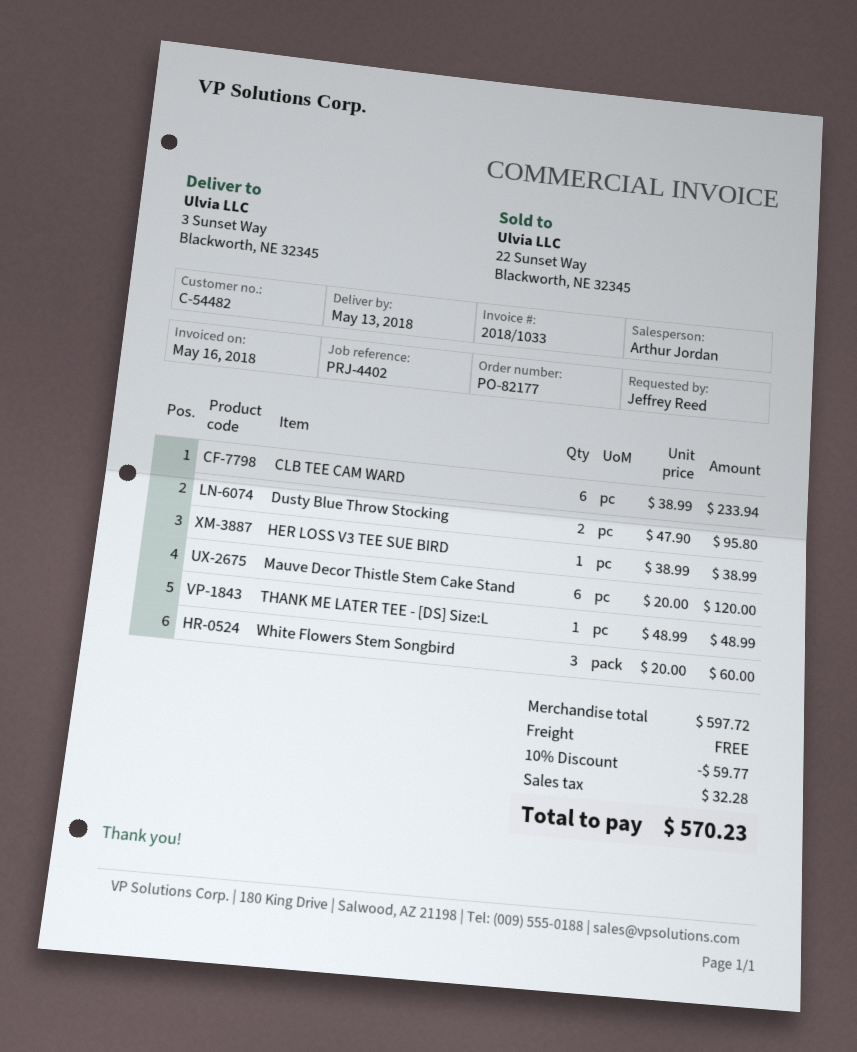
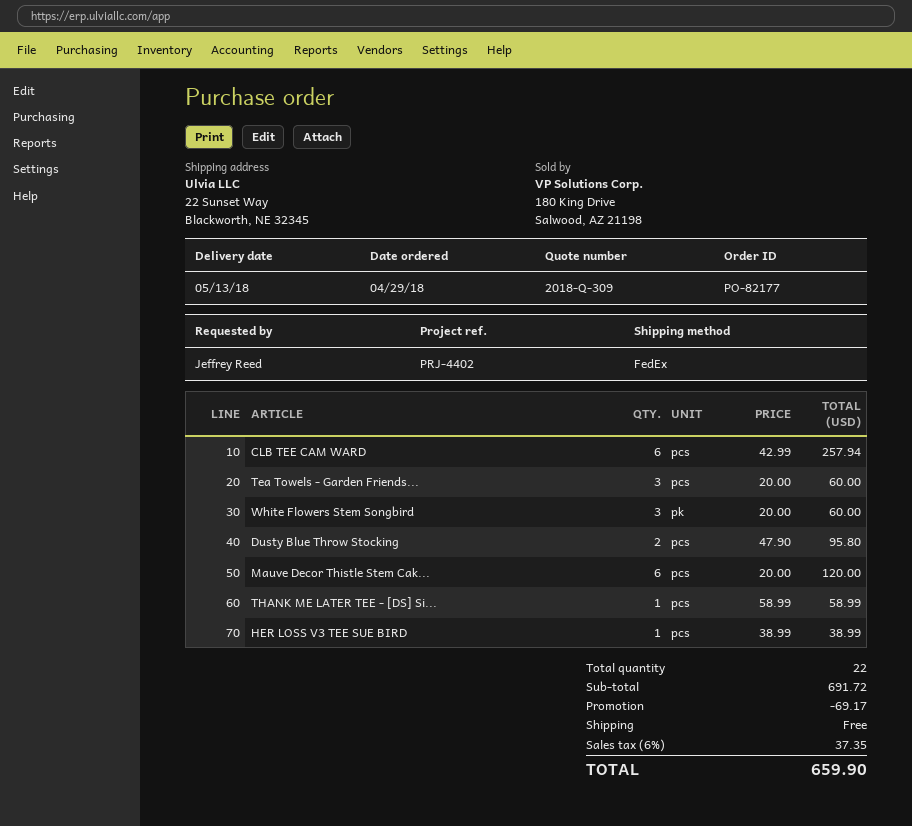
ship to: 3 Sunset Way, Blackworth, NE 32345 -> 22 Sunset Way, Blackworth, NE 32345
CLB TEE CAM WARD: 6 x 38.99 = 233.94 -> 6 x 42.99 = 257.94
THANK ME LATER TEE - [DS] Size:L: 1 x 48.99 = 48.99 -> 1 x 58.99 = 58.99
Tea Towels - Garden Friends...: none -> 3 x 20.00 = 60.00
subtotal: 597.72 -> 691.72
discount: 59.77 -> 69.17
tax: 32.28 -> 37.35
total: 570.23 -> 659.90

